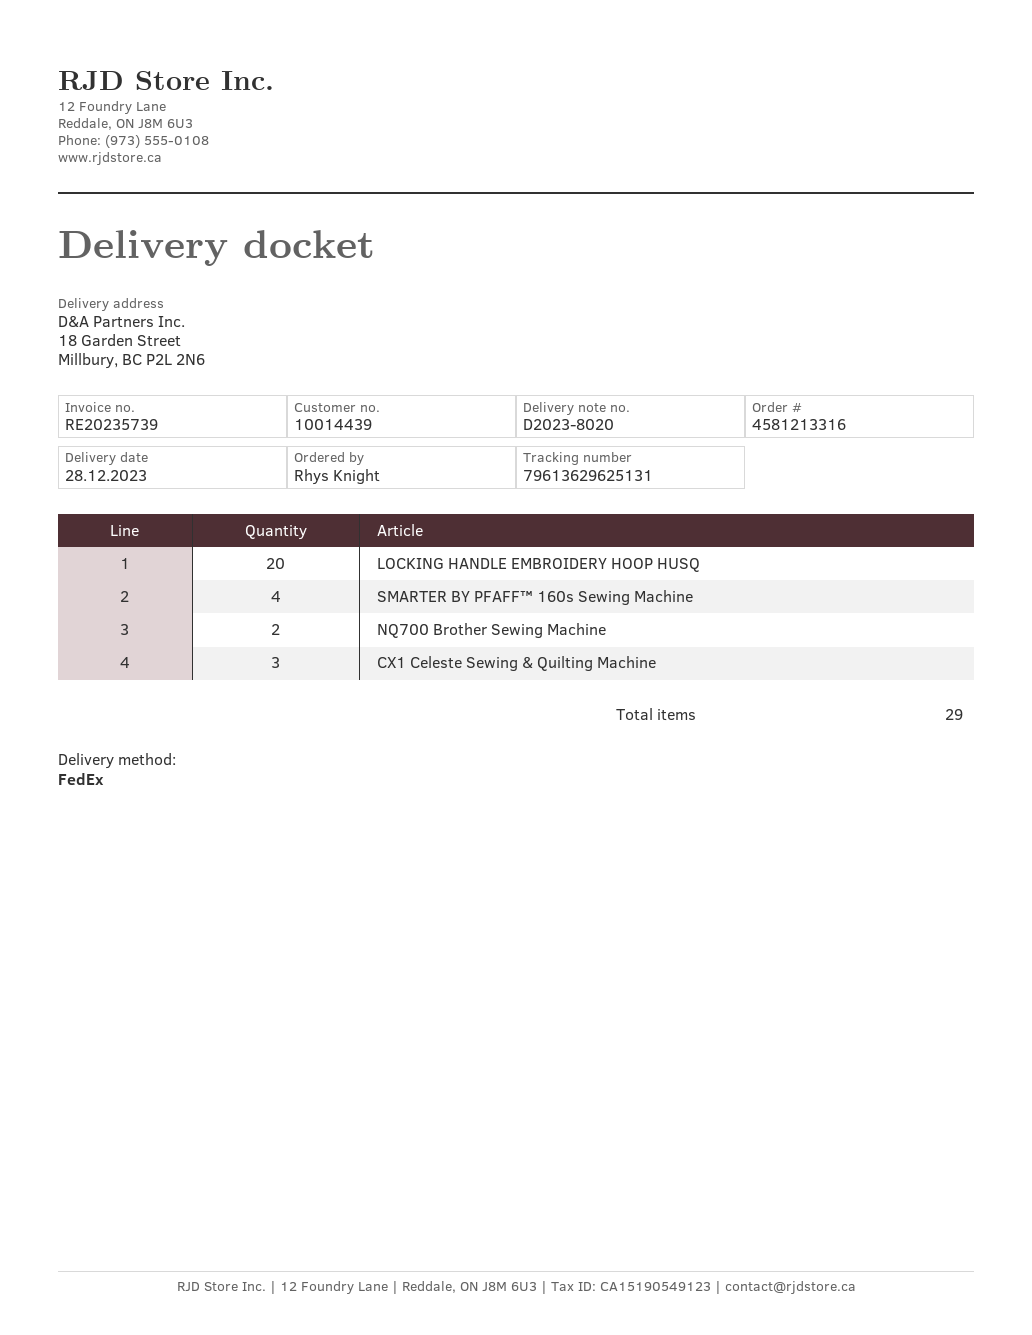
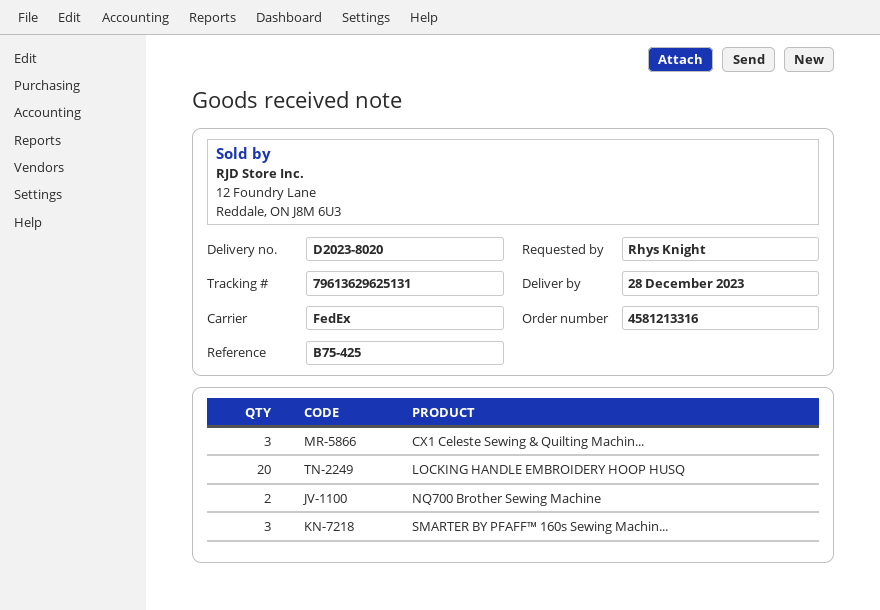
SMARTER BY PFAFF™ 160s Sewing Machine: 4 -> 3

